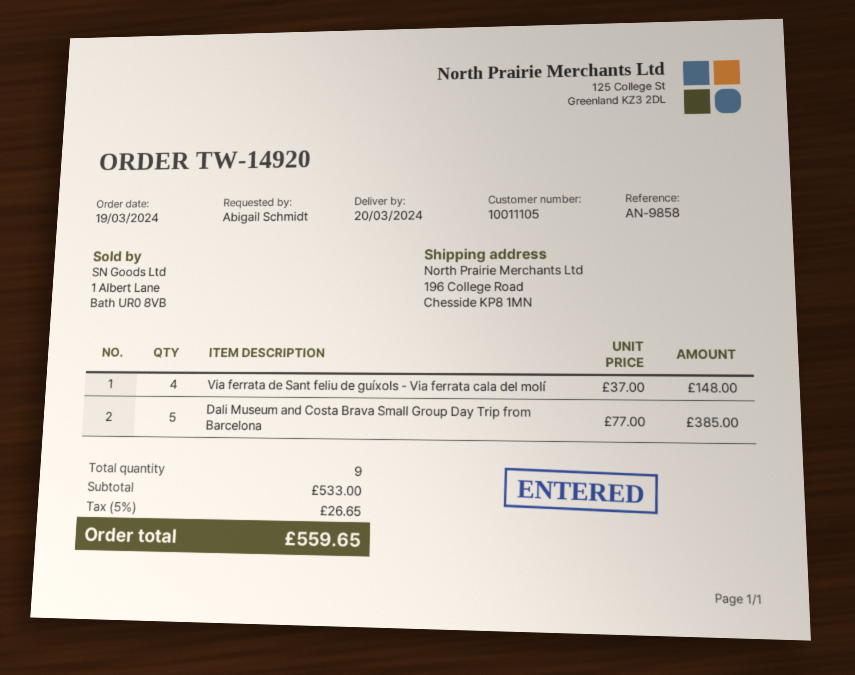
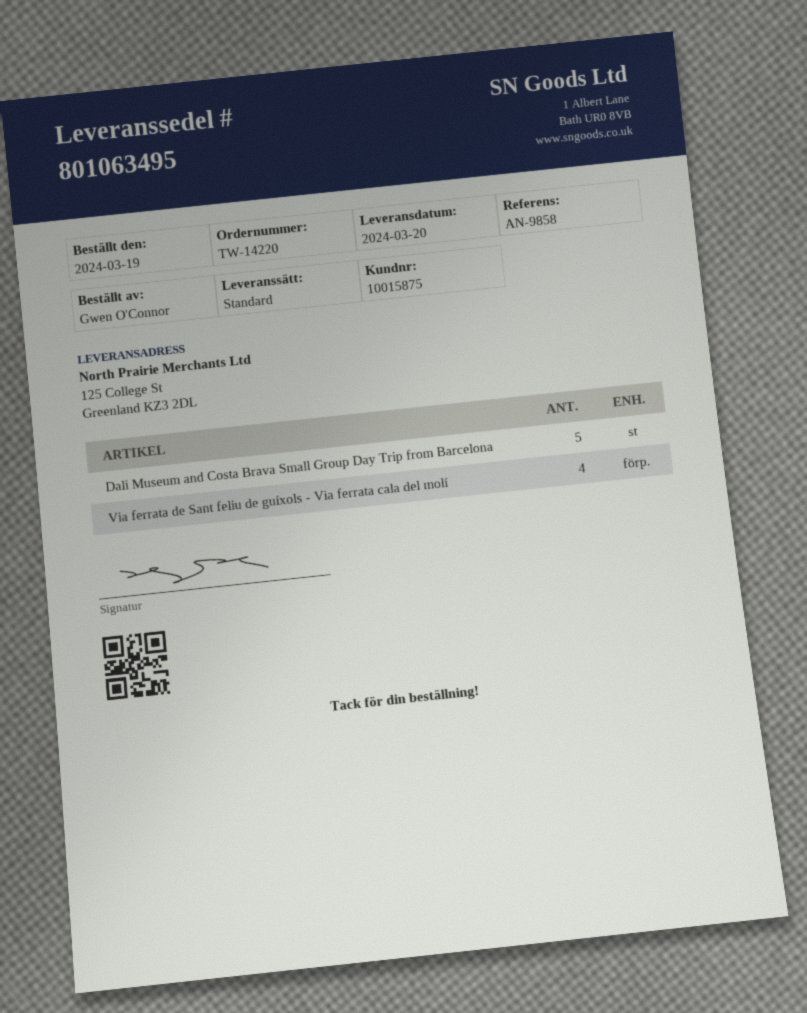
order number: TW-14920 -> TW-14220
customer number: 10011105 -> 10015875
ordered by: Abigail Schmidt -> Gwen O'Connor
ship to: 196 College Road, Chesside KP8 1MN -> 125 College St, Greenland KZ3 2DL

